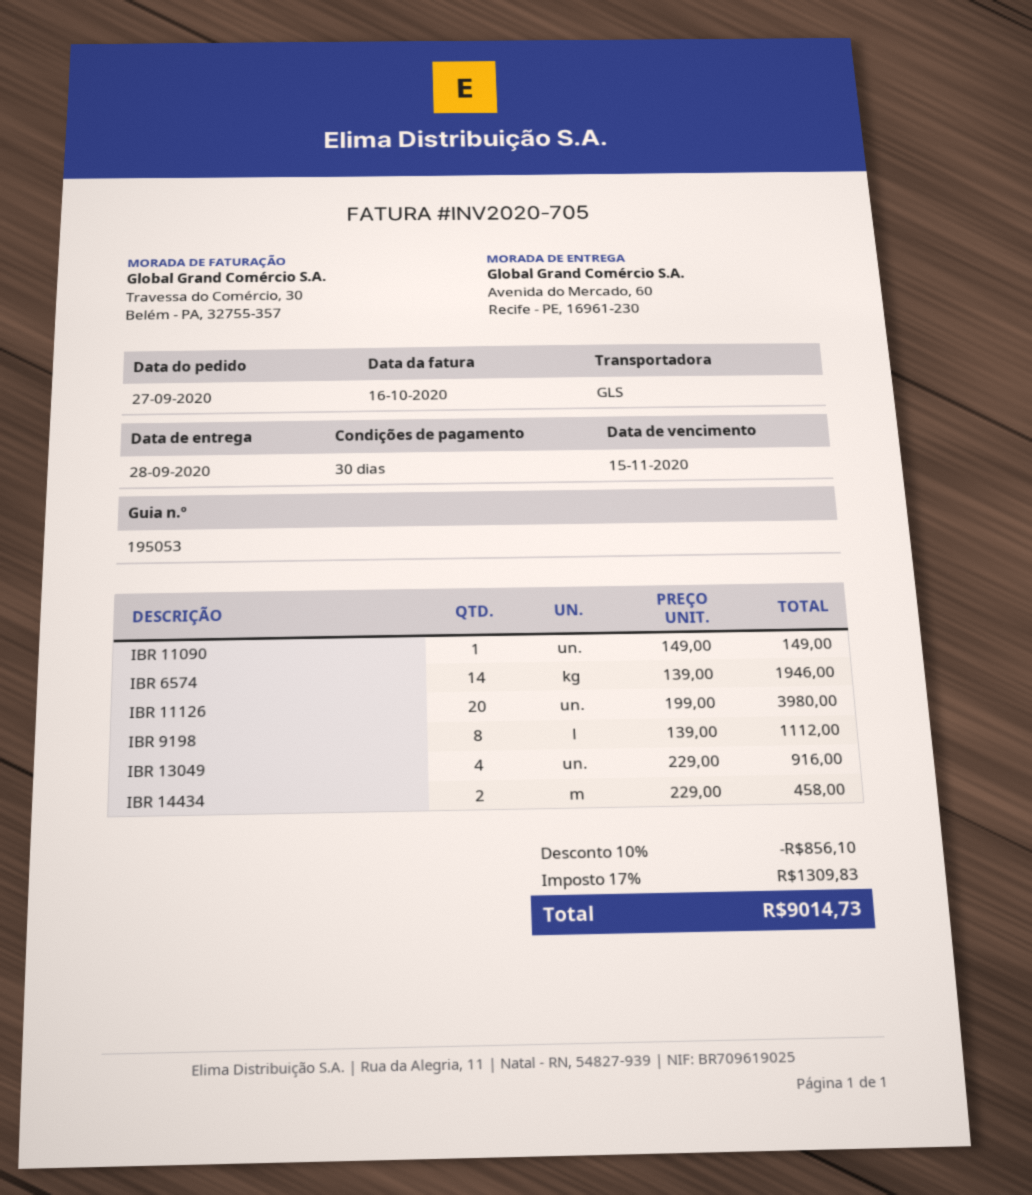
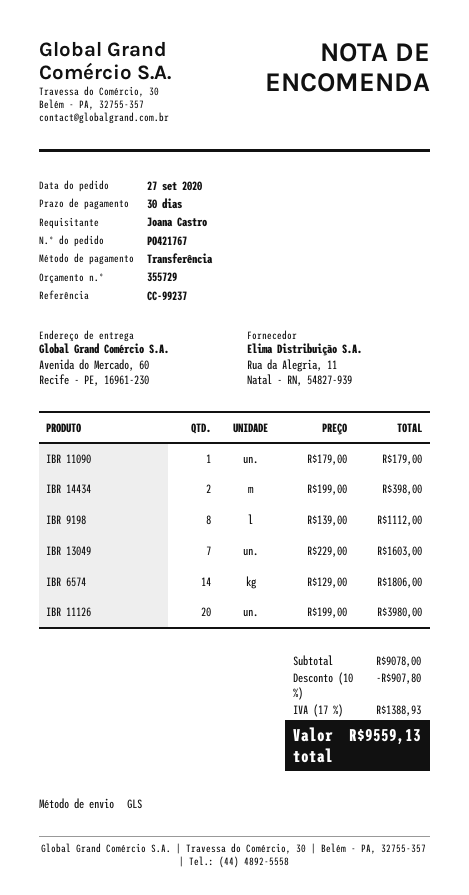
IBR 11090: 1 x 149.00 = 149.00 -> 1 x 179.00 = 179.00
IBR 6574: 14 x 139.00 = 1946.00 -> 14 x 129.00 = 1806.00
IBR 13049: 4 x 229.00 = 916.00 -> 7 x 229.00 = 1603.00
IBR 14434: 2 x 229.00 = 458.00 -> 2 x 199.00 = 398.00
discount: 10% = 856.10 -> 10% = 907.80
tax: 17% = 1309.83 -> 17% = 1388.93
total: 9014.73 -> 9559.13

